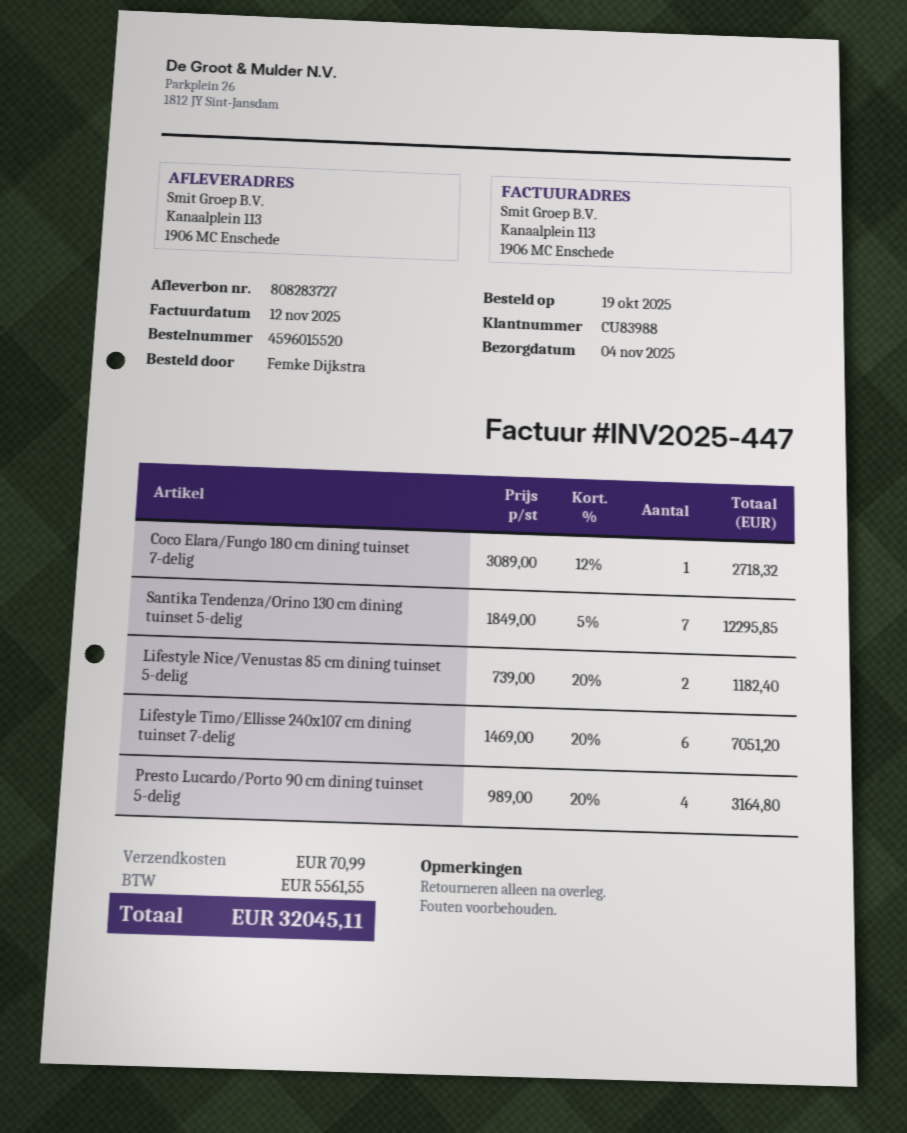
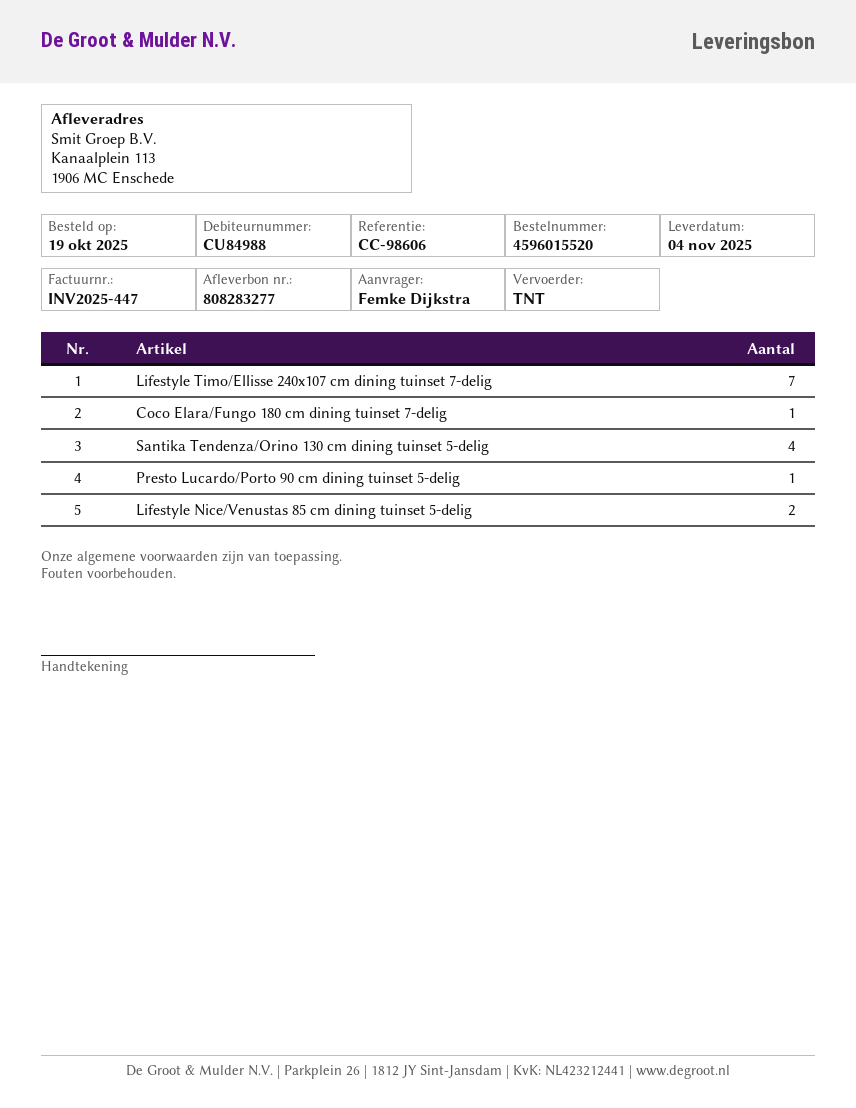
delivery note number: 808283727 -> 808283277
customer number: CU83988 -> CU84988
Santika Tendenza/Orino 130 cm dining tuinset 5-delig: 7 -> 4
Lifestyle Timo/Ellisse 240x107 cm dining tuinset 7-delig: 6 -> 7
Presto Lucardo/Porto 90 cm dining tuinset 5-delig: 4 -> 1

